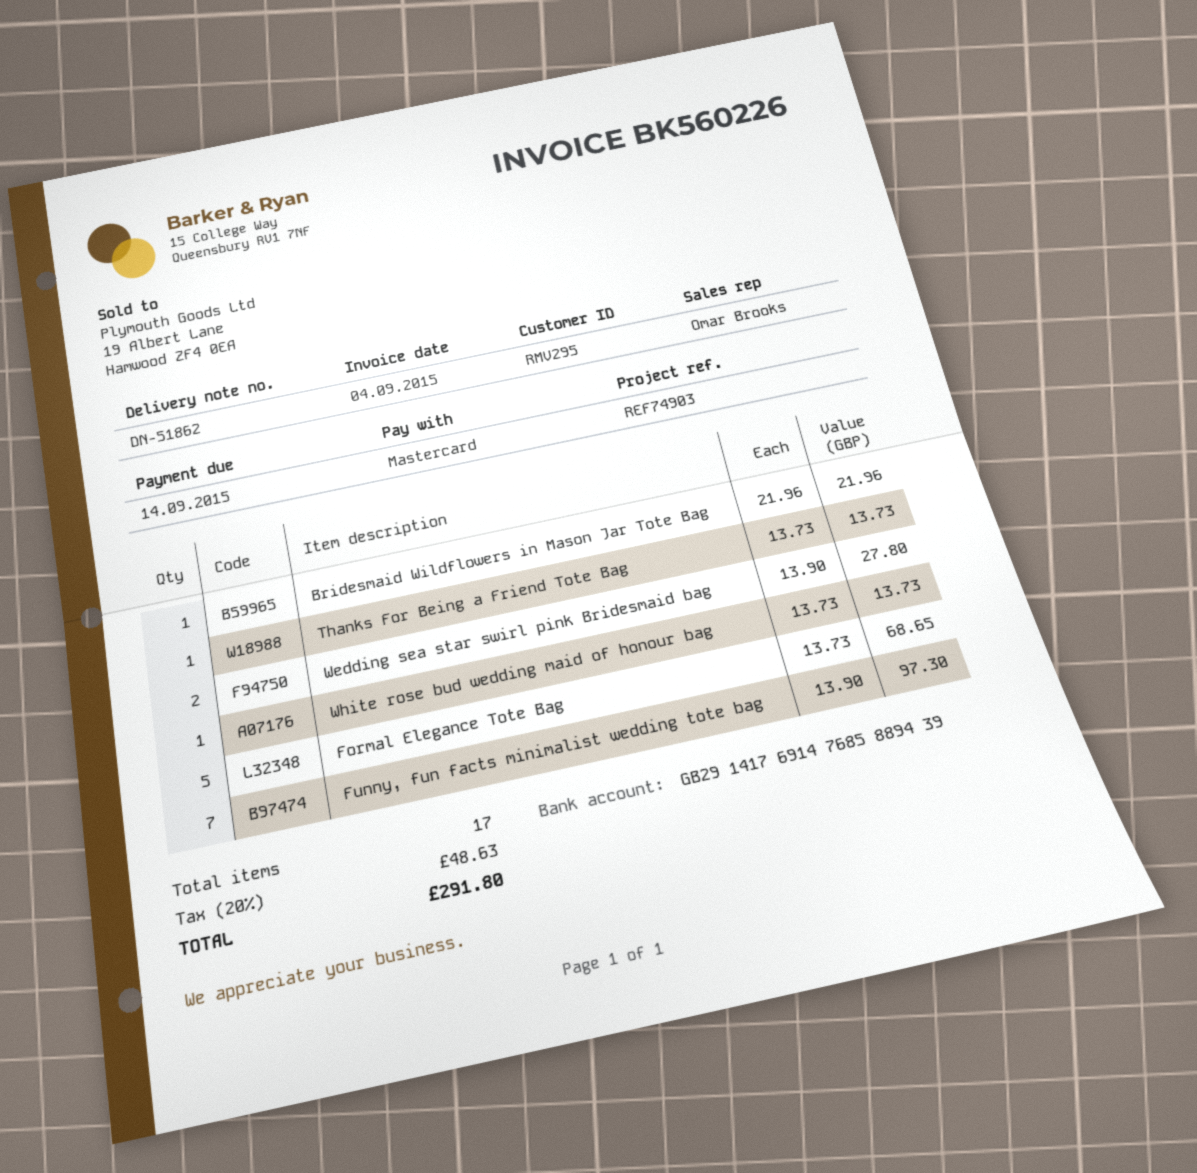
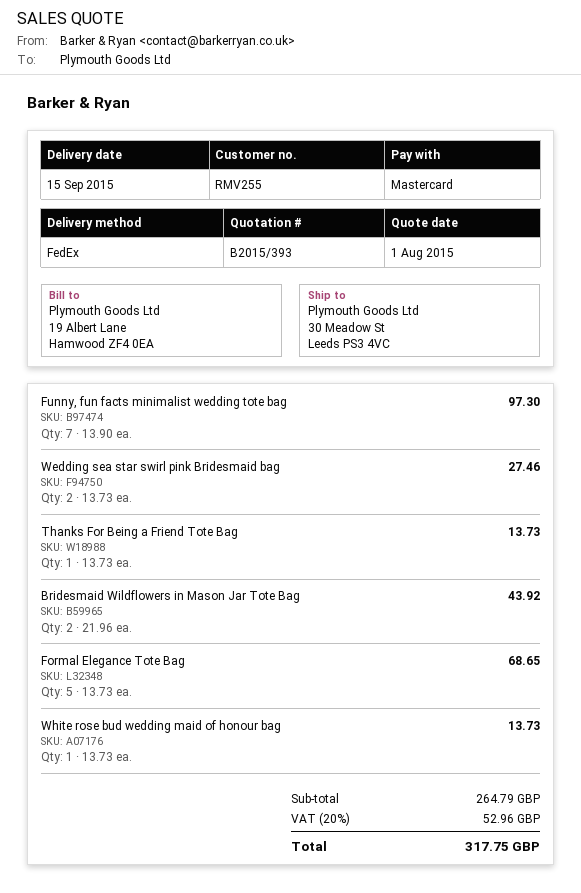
customer number: RMV295 -> RMV255
Bridesmaid Wildflowers in Mason Jar Tote Bag: 1 x 21.96 = 21.96 -> 2 x 21.96 = 43.92
Wedding sea star swirl pink Bridesmaid bag: 2 x 13.90 = 27.80 -> 2 x 13.73 = 27.46
tax: 20% = 48.63 -> 20% = 52.96
total: 291.80 -> 317.75

